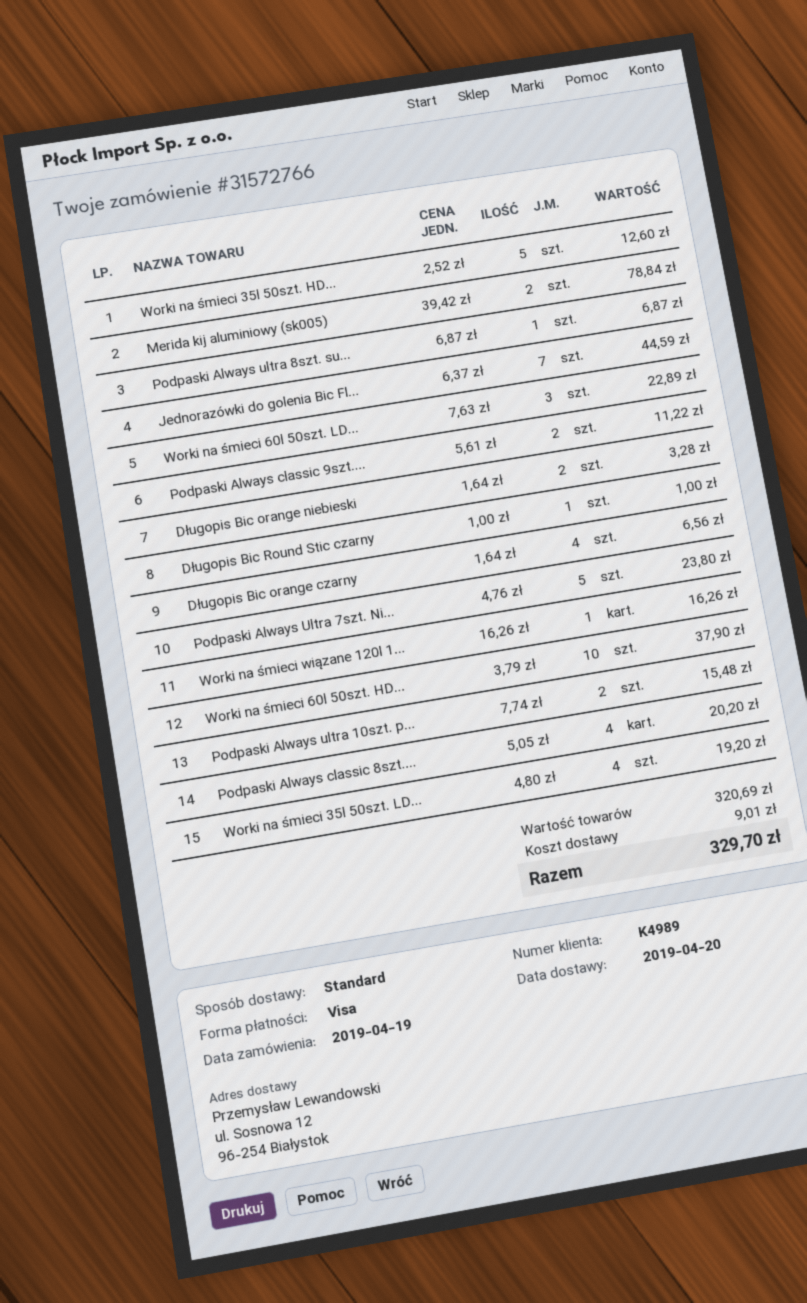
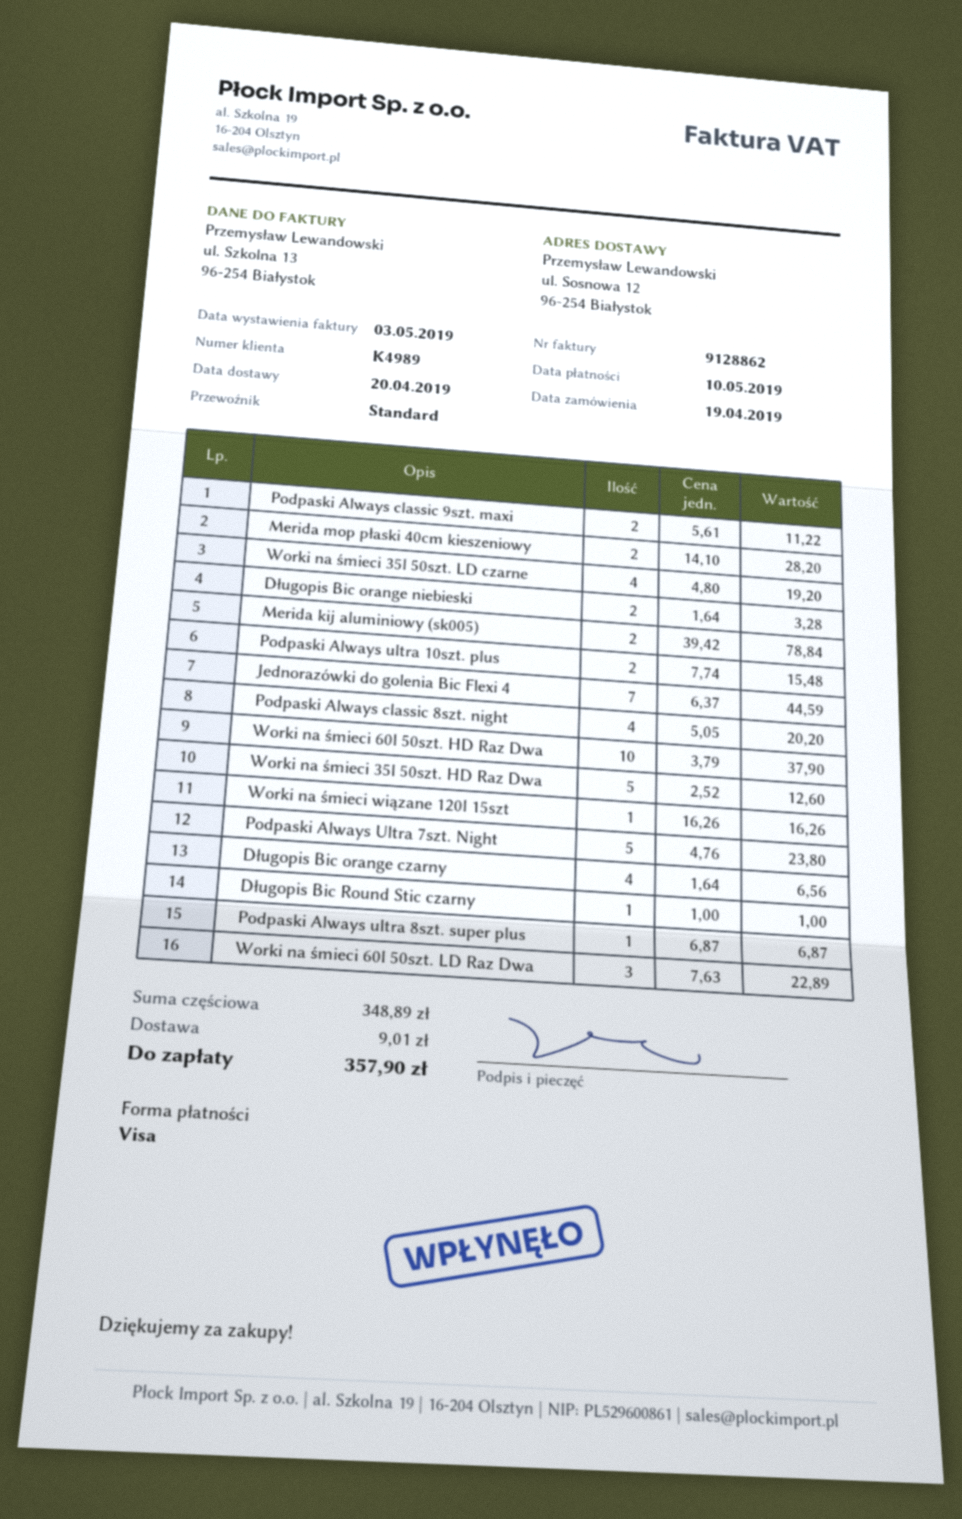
Merida mop płaski 40cm kieszeniowy: none -> 2 x 14.10 = 28.20
subtotal: 320.69 -> 348.89
total: 329.70 -> 357.90

